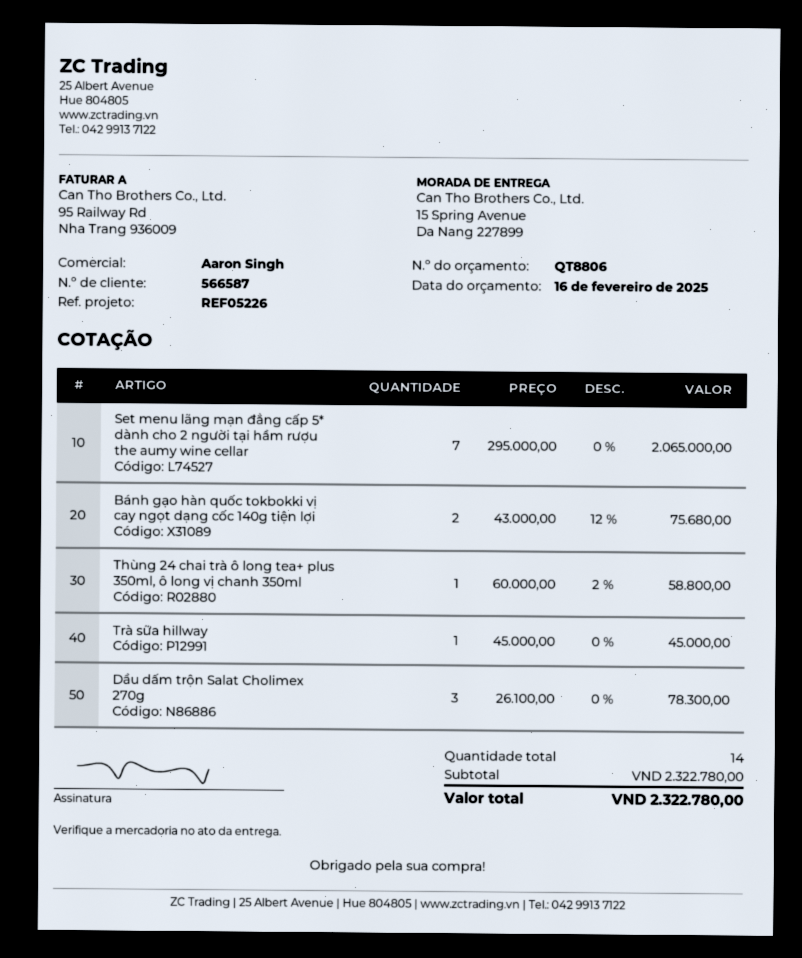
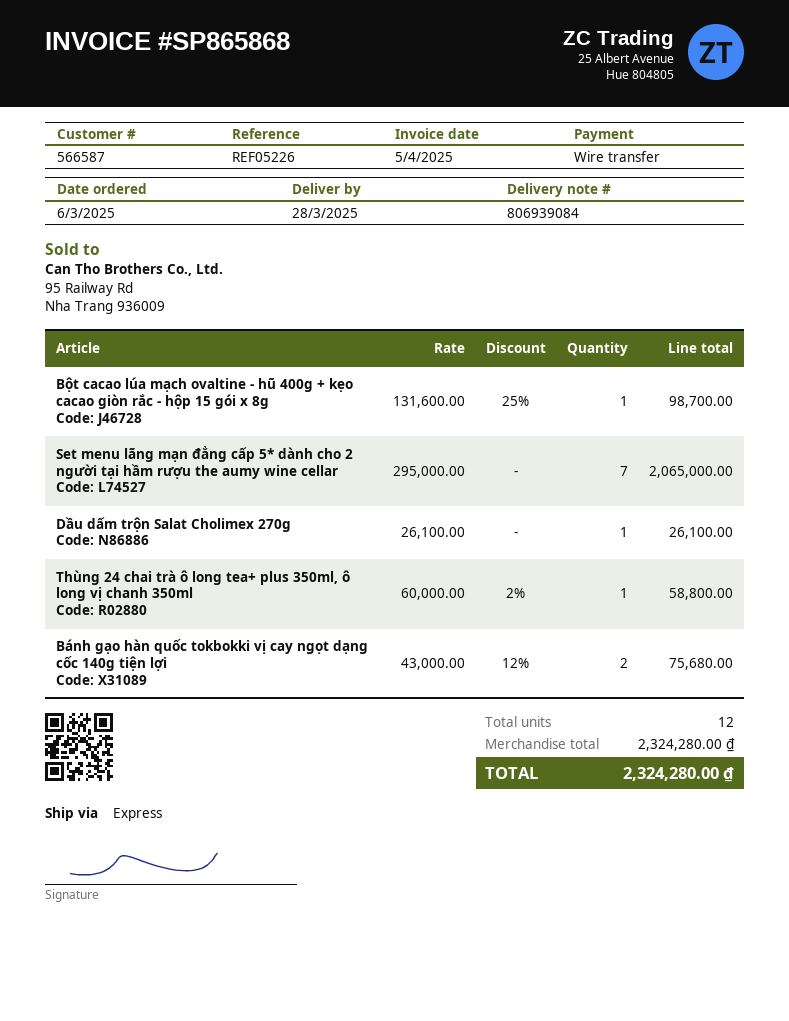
Trà sữa hillway: 1 x 45000.00 = 45000.00 -> none
Dầu dấm trộn Salat Cholimex 270g: 3 x 26100.00 = 78300.00 -> 1 x 26100.00 = 26100.00
Bột cacao lúa mạch ovaltine - hũ 400g + kẹo cacao giòn rắc - hộp 15 gói x 8g: none -> 1 x 131600.00 - 25% = 98700.00
total quantity: 14 -> 12
subtotal: 2322780.00 -> 2324280.00
total: 2322780.00 -> 2324280.00

